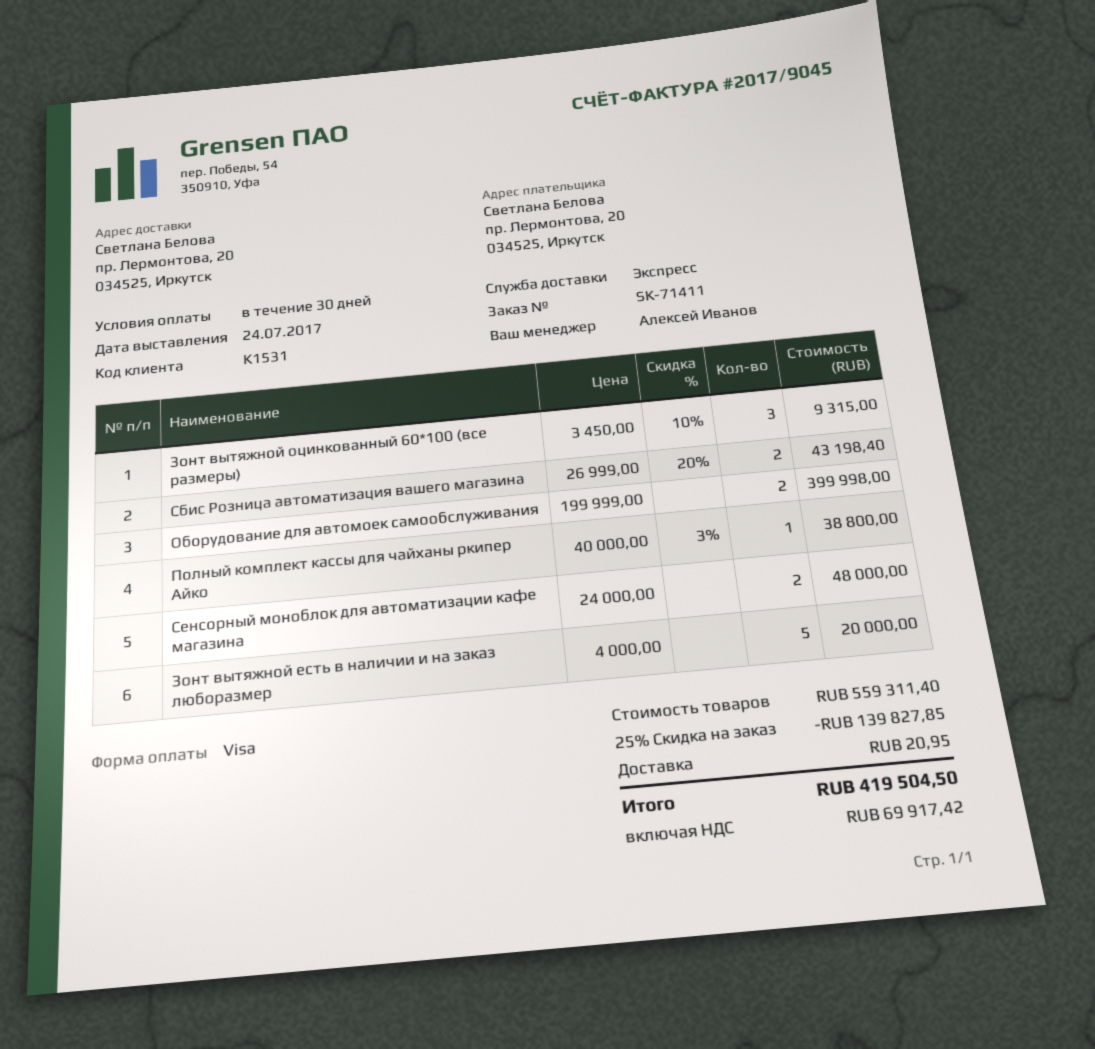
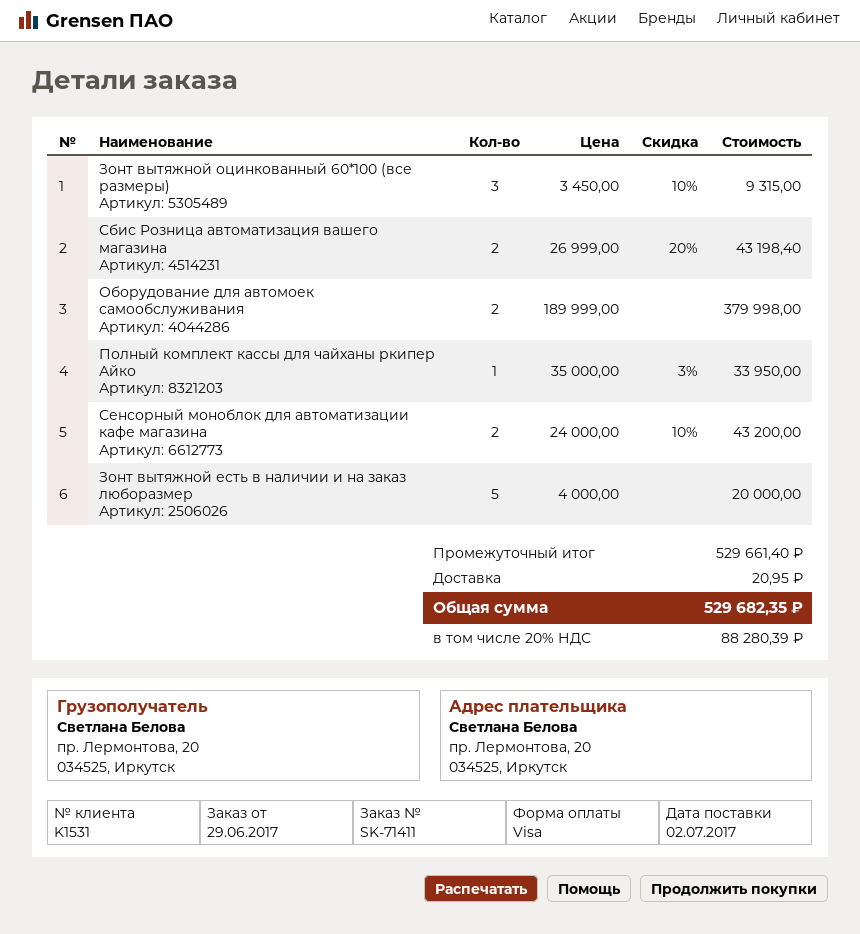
Оборудование для автомоек самообслуживания: 2 x 199999.00 = 399998.00 -> 2 x 189999.00 = 379998.00
Полный комплект кассы для чайханы ркипер Айко: 1 x 40000.00 - 3% = 38800.00 -> 1 x 35000.00 - 3% = 33950.00
Сенсорный моноблок для автоматизации кафе магазина: 2 x 24000.00 = 48000.00 -> 2 x 24000.00 - 10% = 43200.00
subtotal: 559311.40 -> 529661.40
discount: 25% = 139827.85 -> none
tax: 69917.42 -> 88280.39
total: 419504.50 -> 529682.35

